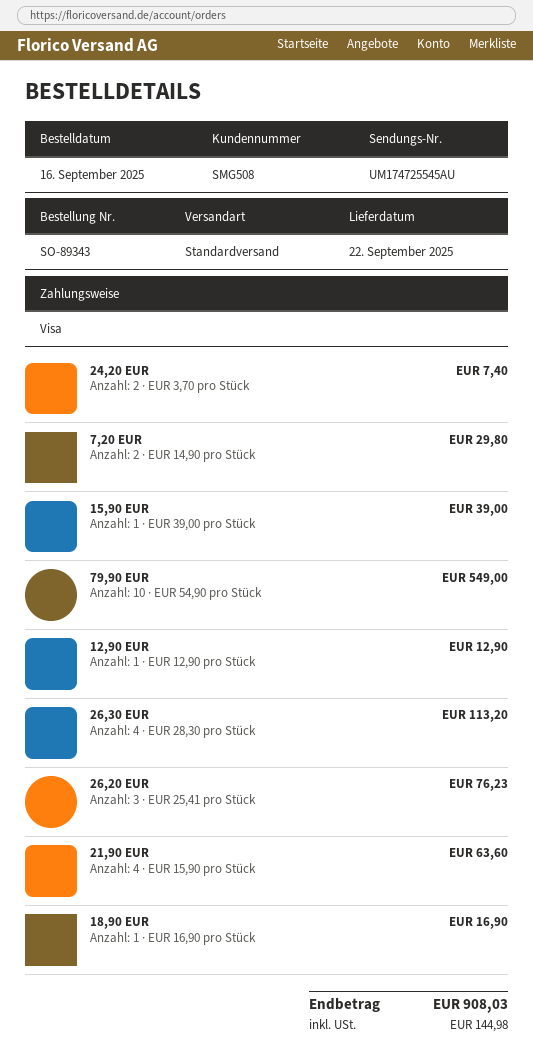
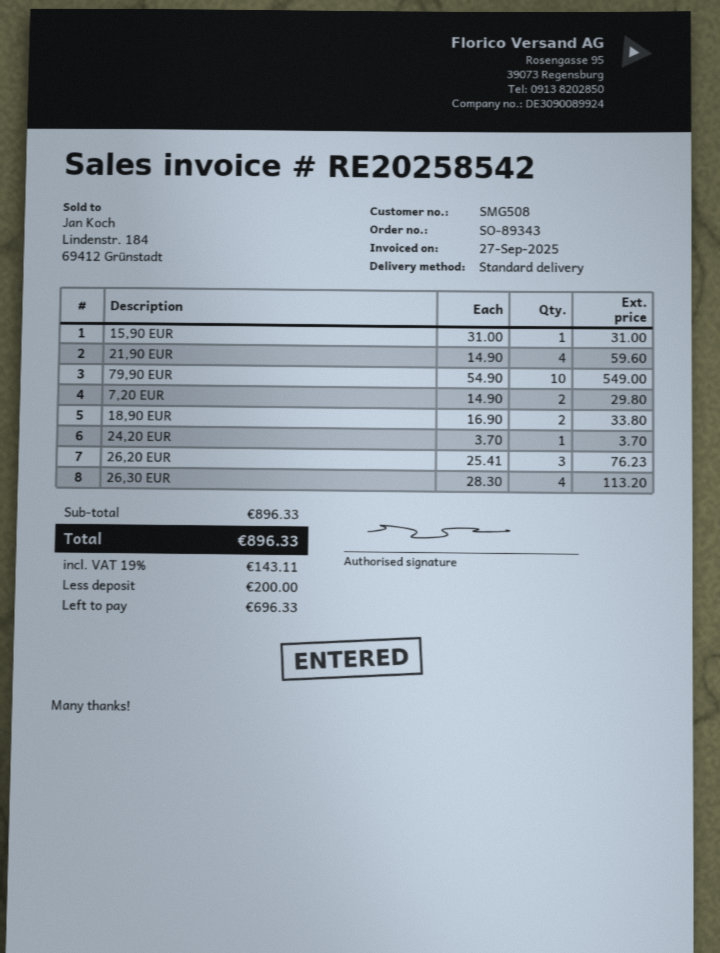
24,20 EUR: 2 x 3.70 = 7.40 -> 1 x 3.70 = 3.70
15,90 EUR: 1 x 39.00 = 39.00 -> 1 x 31.00 = 31.00
12,90 EUR: 1 x 12.90 = 12.90 -> none
21,90 EUR: 4 x 15.90 = 63.60 -> 4 x 14.90 = 59.60
18,90 EUR: 1 x 16.90 = 16.90 -> 2 x 16.90 = 33.80
tax: 144.98 -> 143.11
total: 908.03 -> 896.33

